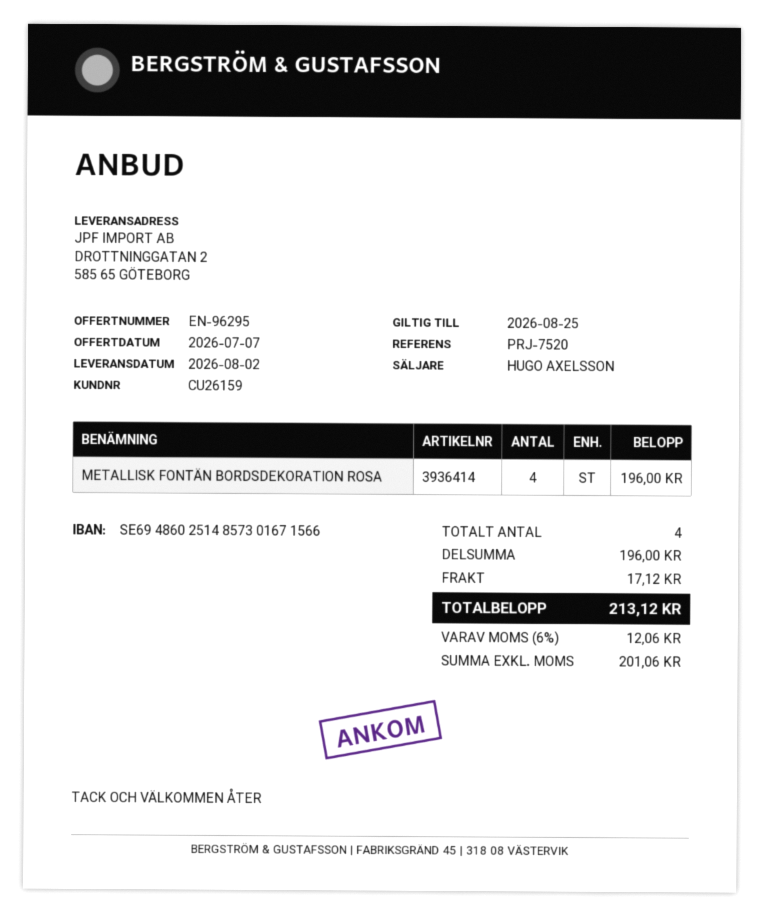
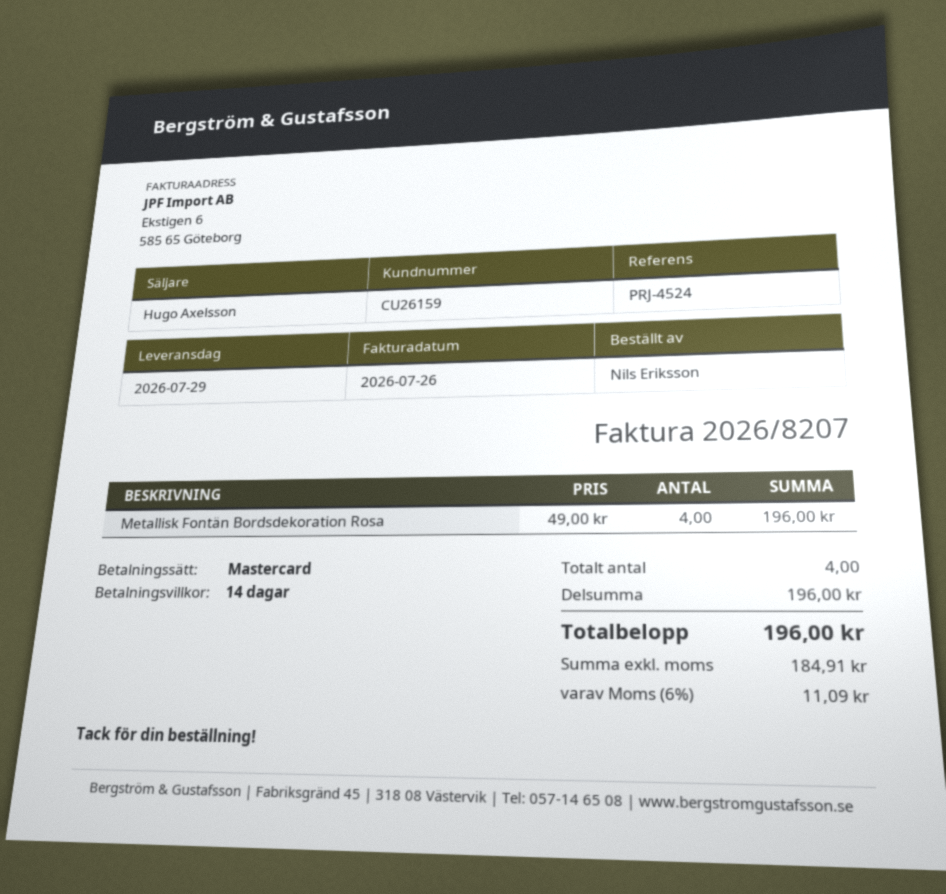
delivery date: 2026-08-02 -> 2026-07-29
reference: PRJ-7520 -> PRJ-4524
shipping: 17.12 -> none
net: 201.06 -> 184.91
tax: 6% = 12.06 -> 6% = 11.09
total: 213.12 -> 196.00

